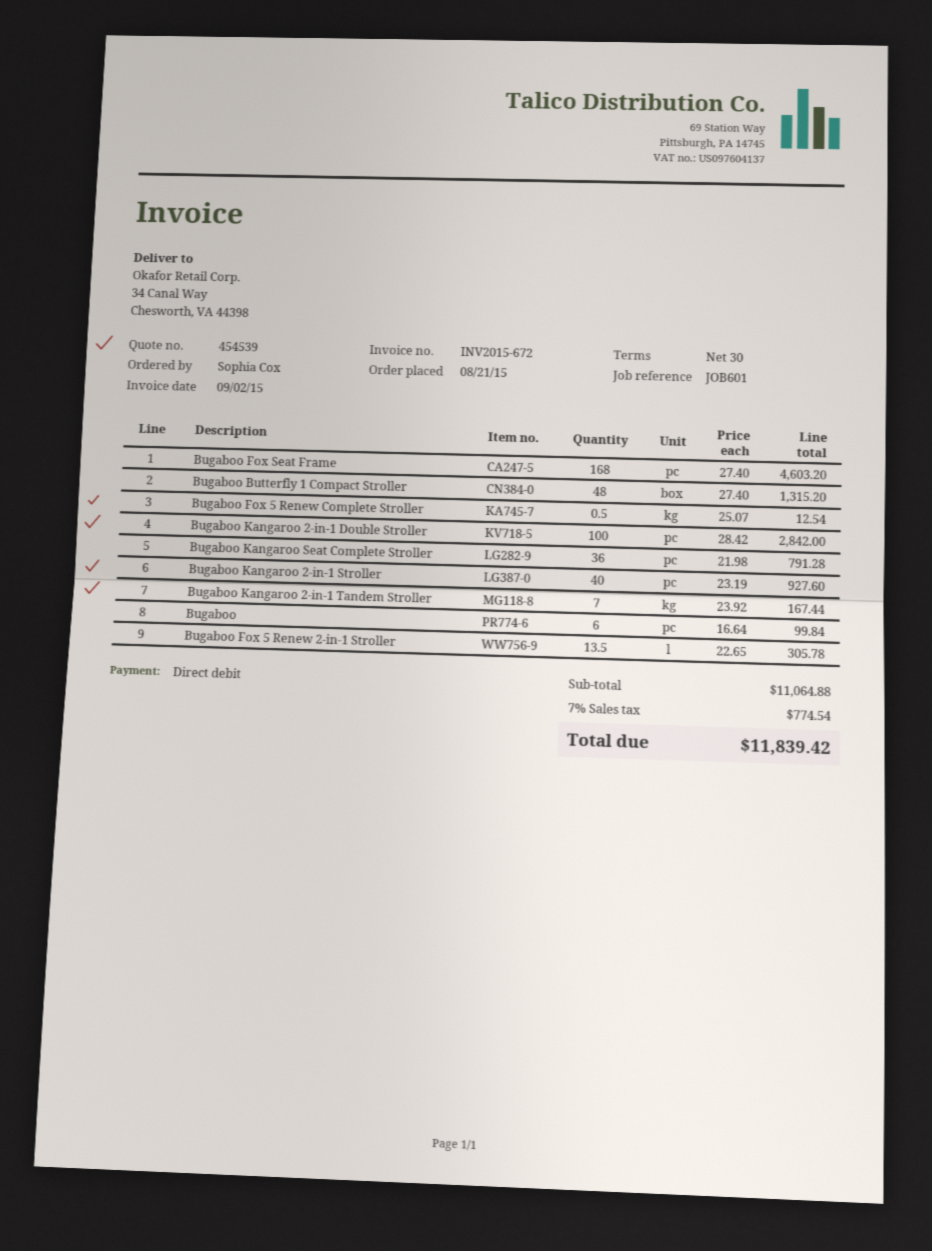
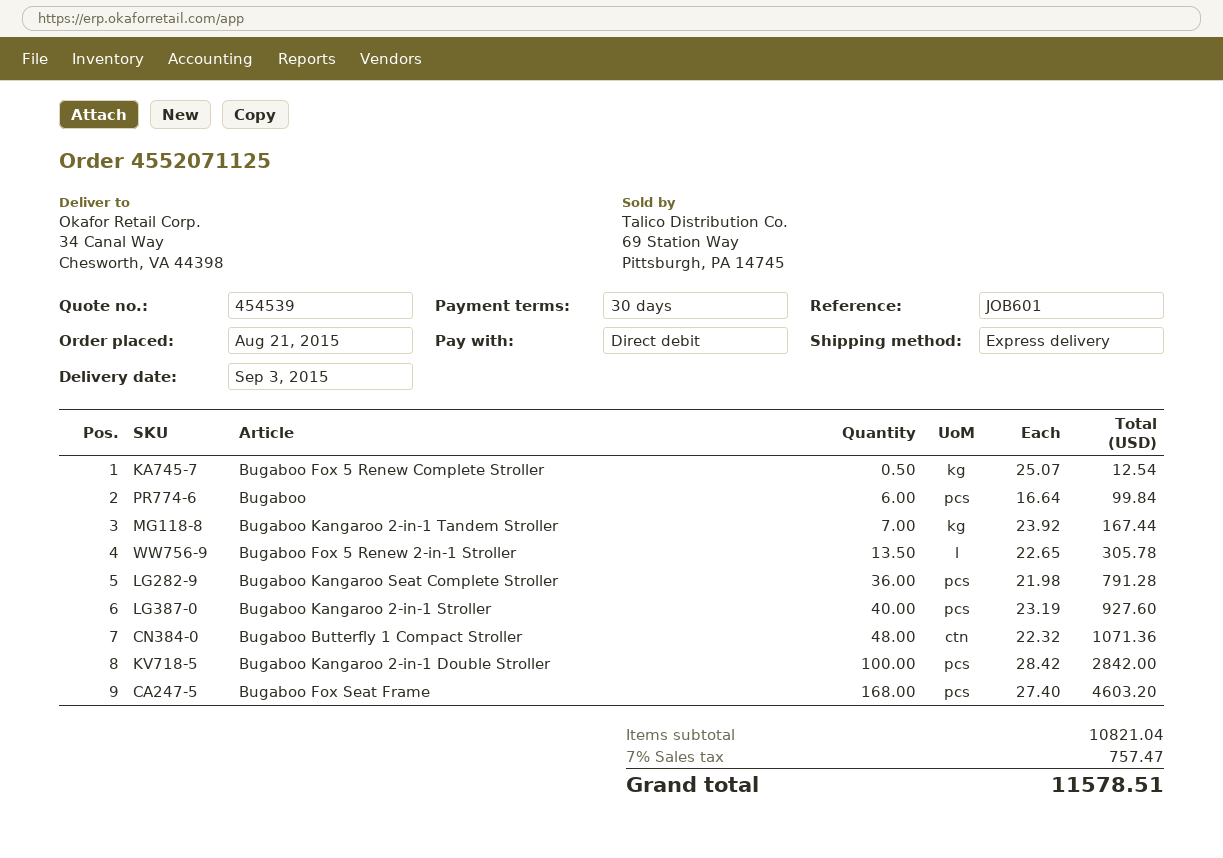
Bugaboo Butterfly 1 Compact Stroller: 48 x 27.40 = 1315.20 -> 48 x 22.32 = 1071.36
subtotal: 11064.88 -> 10821.04
tax: 7% = 774.54 -> 7% = 757.47
total: 11839.42 -> 11578.51

